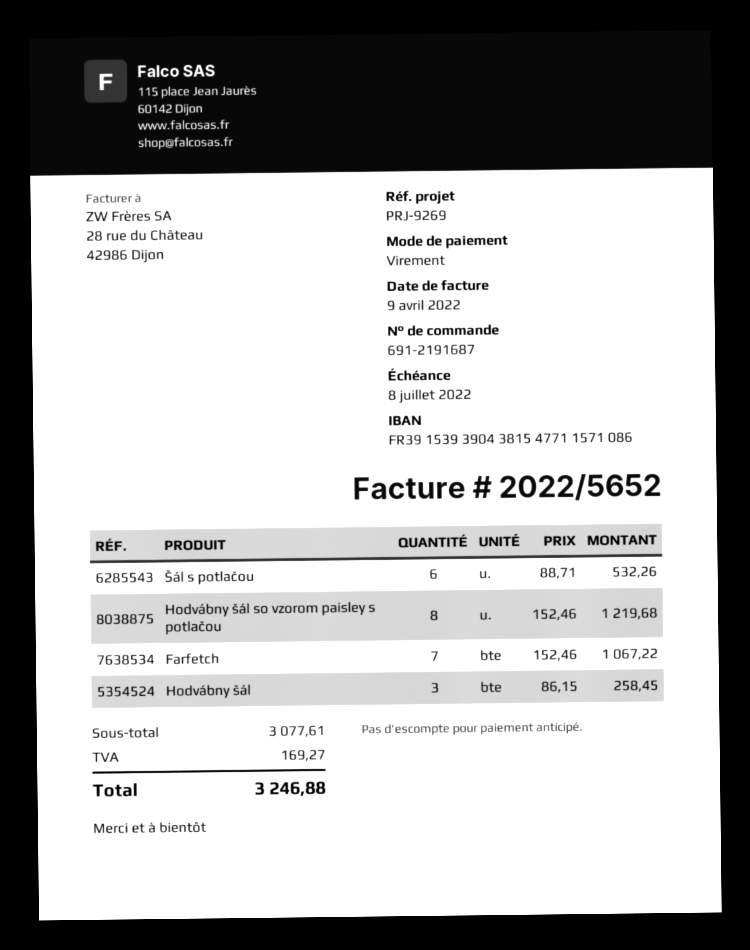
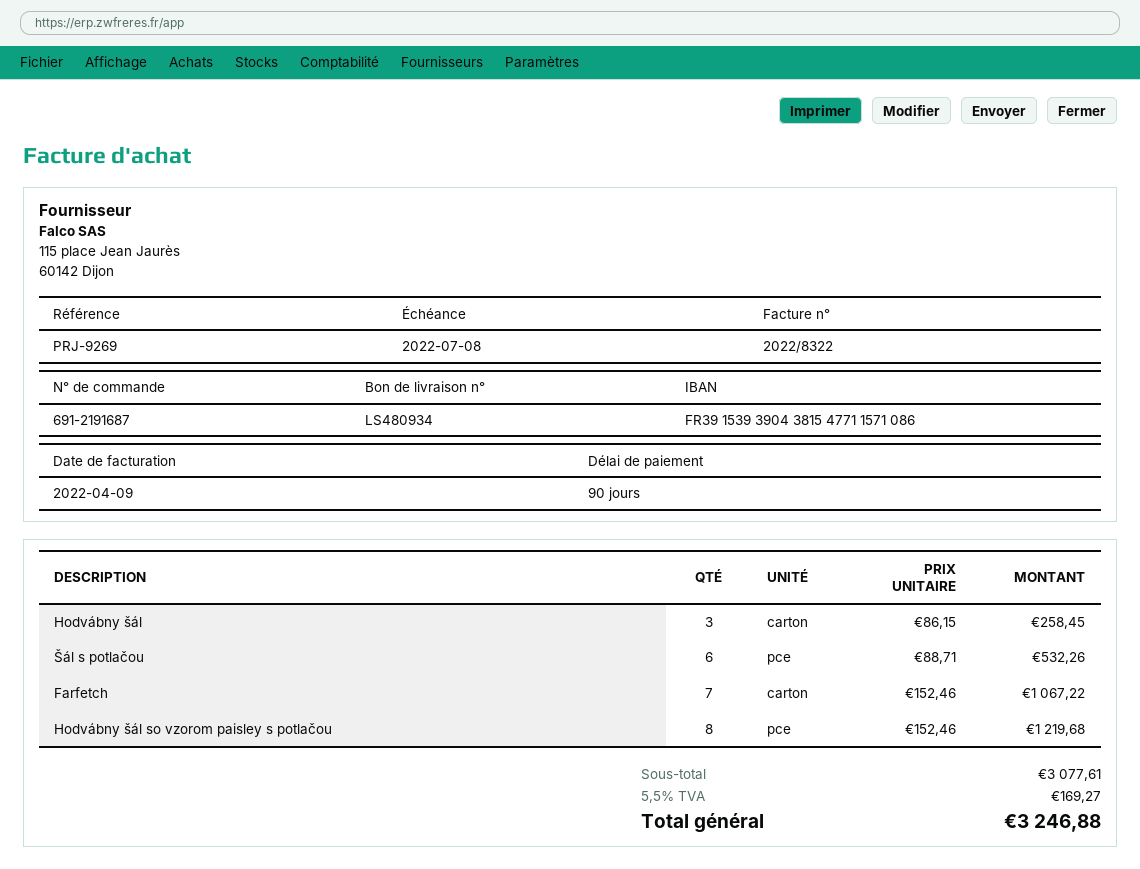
invoice number: 2022/5652 -> 2022/8322

